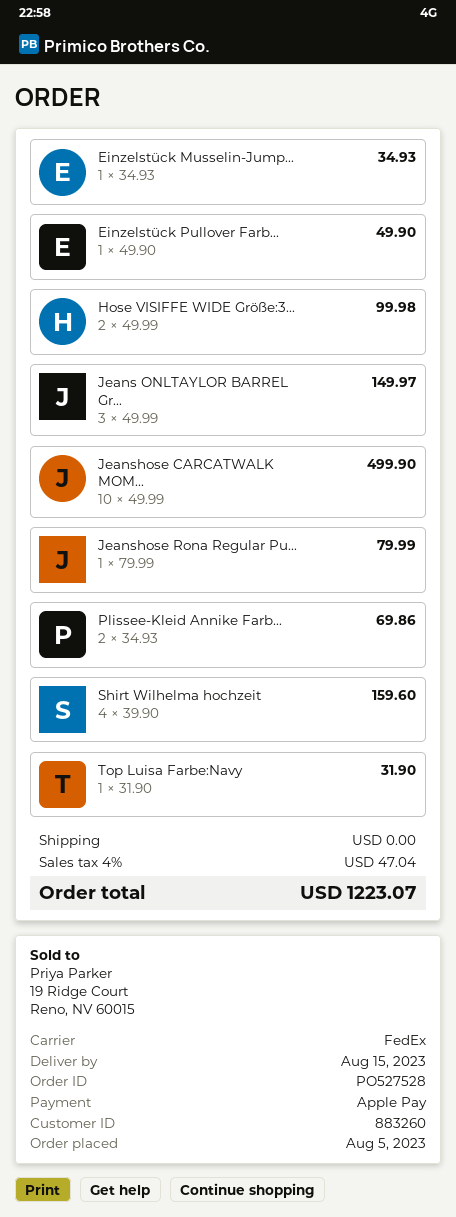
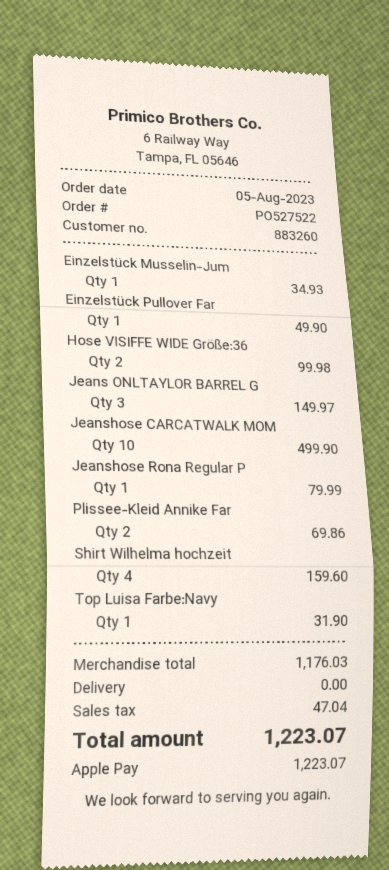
order number: PO527528 -> PO527522

